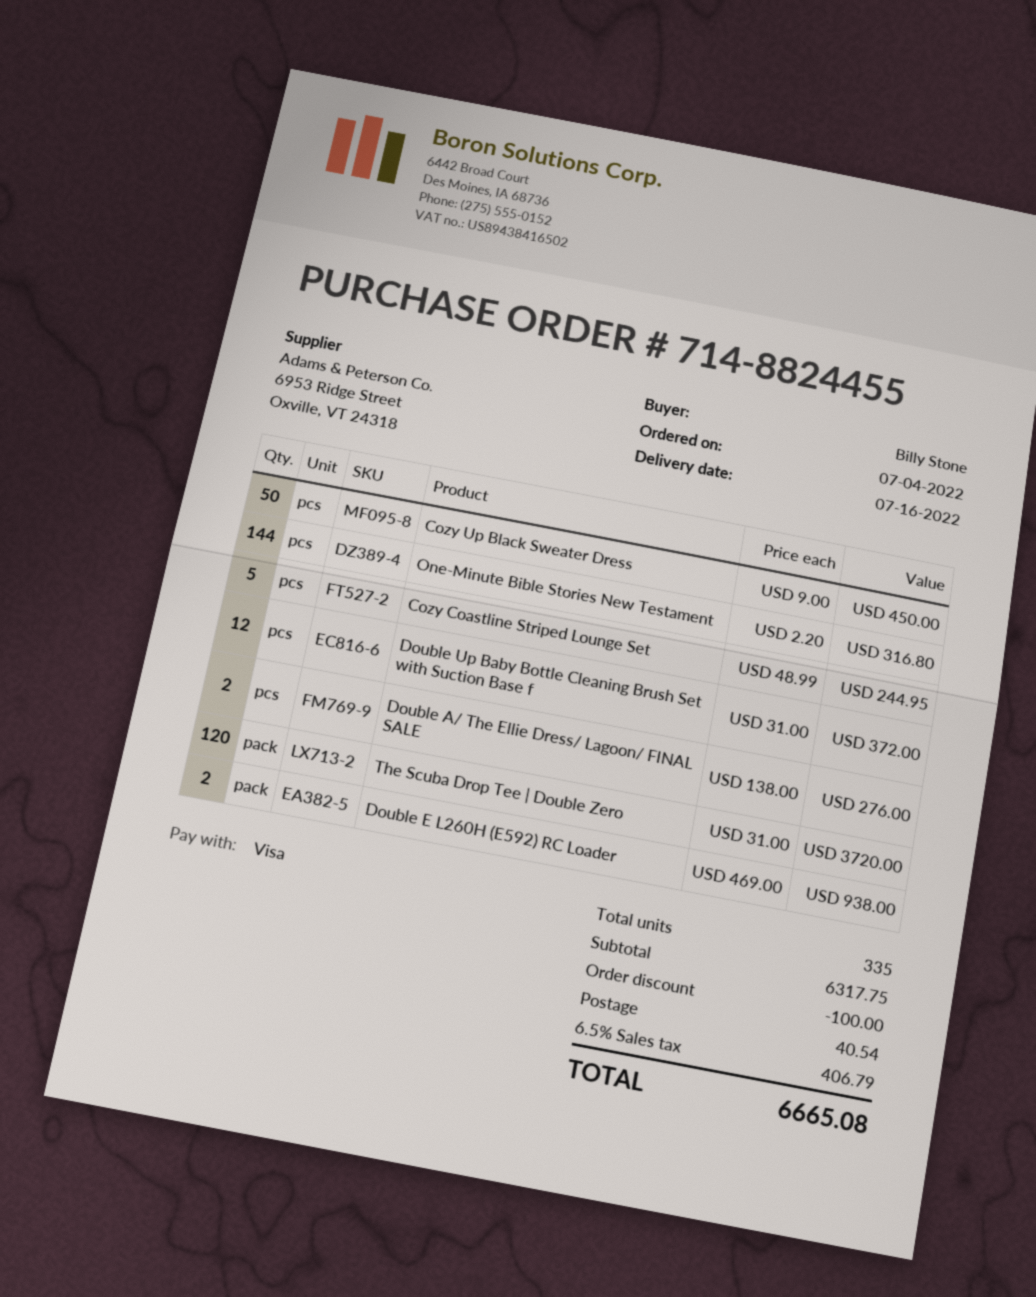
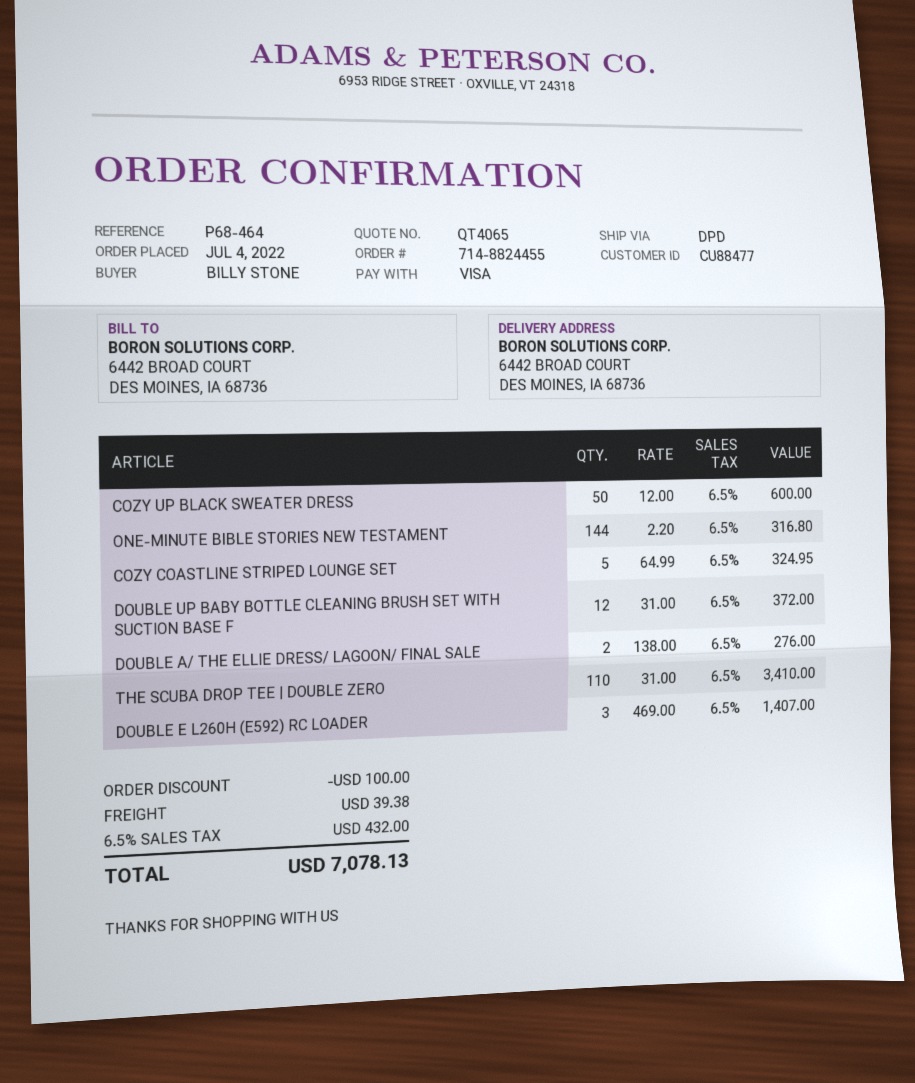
Cozy Up Black Sweater Dress: 50 x 9.00 = 450.00 -> 50 x 12.00 = 600.00
Cozy Coastline Striped Lounge Set: 5 x 48.99 = 244.95 -> 5 x 64.99 = 324.95
The Scuba Drop Tee | Double Zero: 120 x 31.00 = 3720.00 -> 110 x 31.00 = 3410.00
Double E L260H (E592) RC Loader: 2 x 469.00 = 938.00 -> 3 x 469.00 = 1407.00
shipping: 40.54 -> 39.38
tax: 6.5% = 406.79 -> 6.5% = 432.00
total: 6665.08 -> 7078.13

